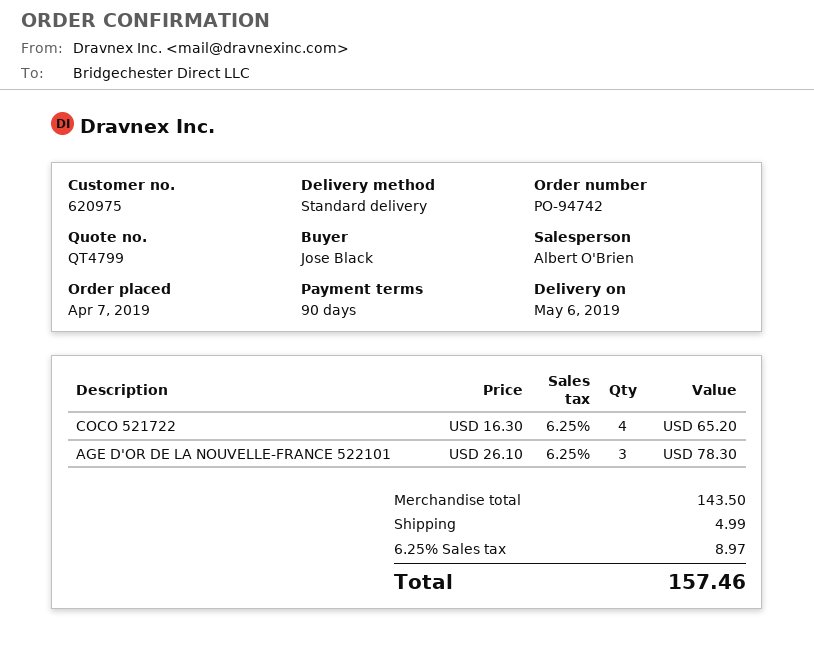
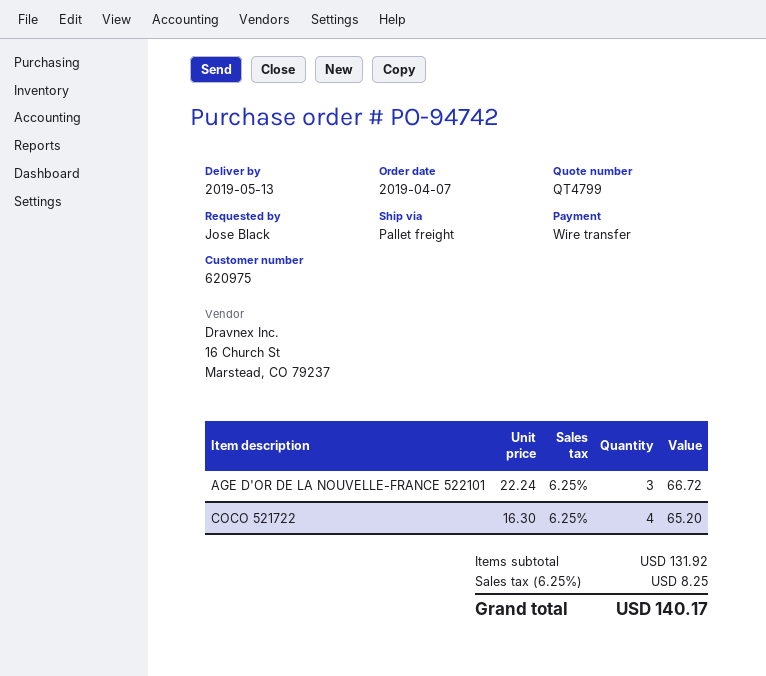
delivery date: 2019-05-06 -> 2019-05-13
shipping method: standard -> pallet freight
AGE D'OR DE LA NOUVELLE-FRANCE 522101: 3 x 26.10 = 78.30 -> 3 x 22.24 = 66.72
subtotal: 143.50 -> 131.92
shipping: 4.99 -> none
tax: 6.25% = 8.97 -> 6.25% = 8.25
total: 157.46 -> 140.17

